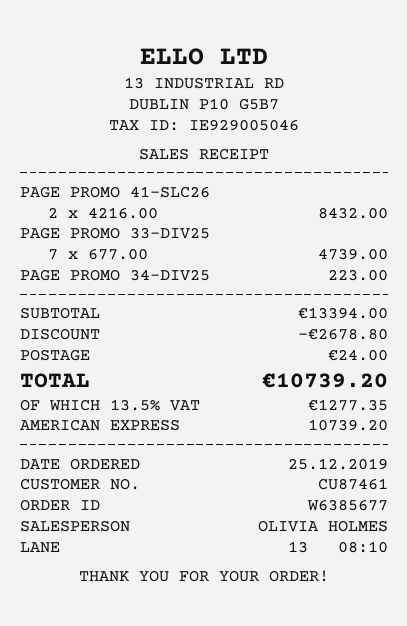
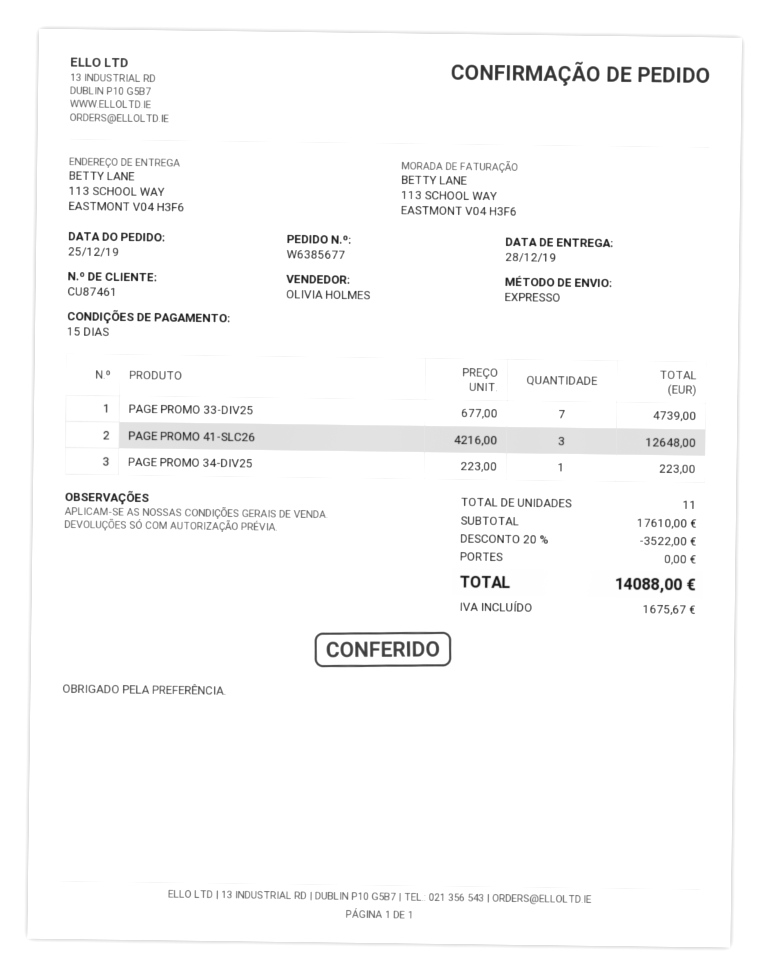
PAGE PROMO 41-SLC26: 2 x 4216.00 = 8432.00 -> 3 x 4216.00 = 12648.00
subtotal: 13394.00 -> 17610.00
discount: 2678.80 -> 3522.00
shipping: 24.00 -> 0.00
tax: 1277.35 -> 1675.67
total: 10739.20 -> 14088.00

